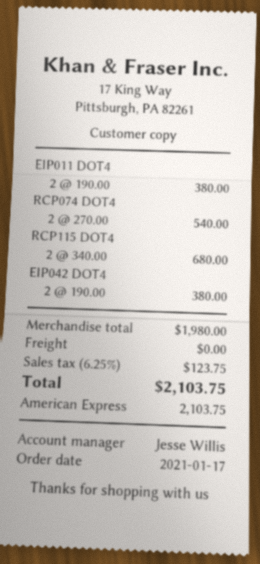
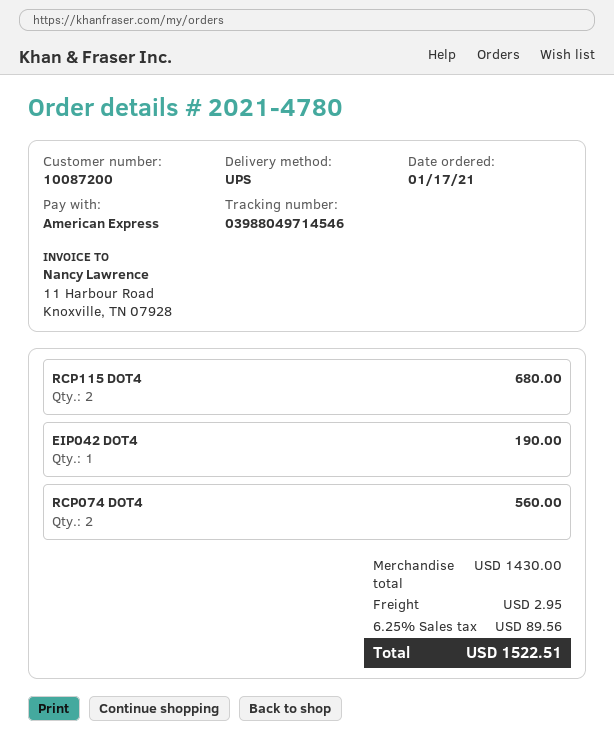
EIP011 DOT4: 2 for 380.00 -> none
RCP074 DOT4: 2 for 540.00 -> 2 for 560.00
EIP042 DOT4: 2 for 380.00 -> 1 for 190.00
subtotal: 1980.00 -> 1430.00
shipping: 0.00 -> 2.95
tax: 6.25% = 123.75 -> 6.25% = 89.56
total: 2103.75 -> 1522.51

